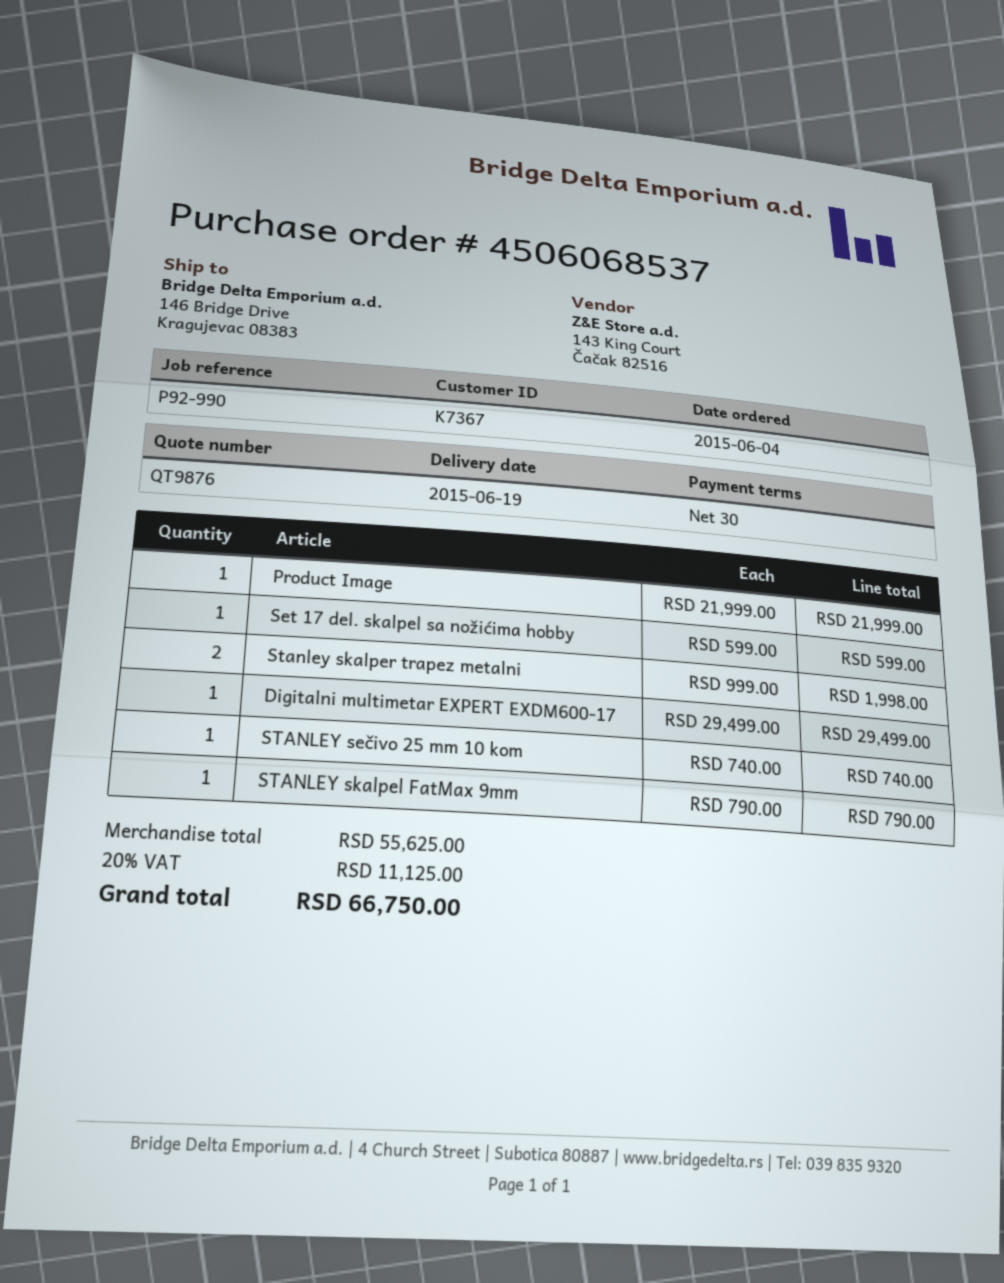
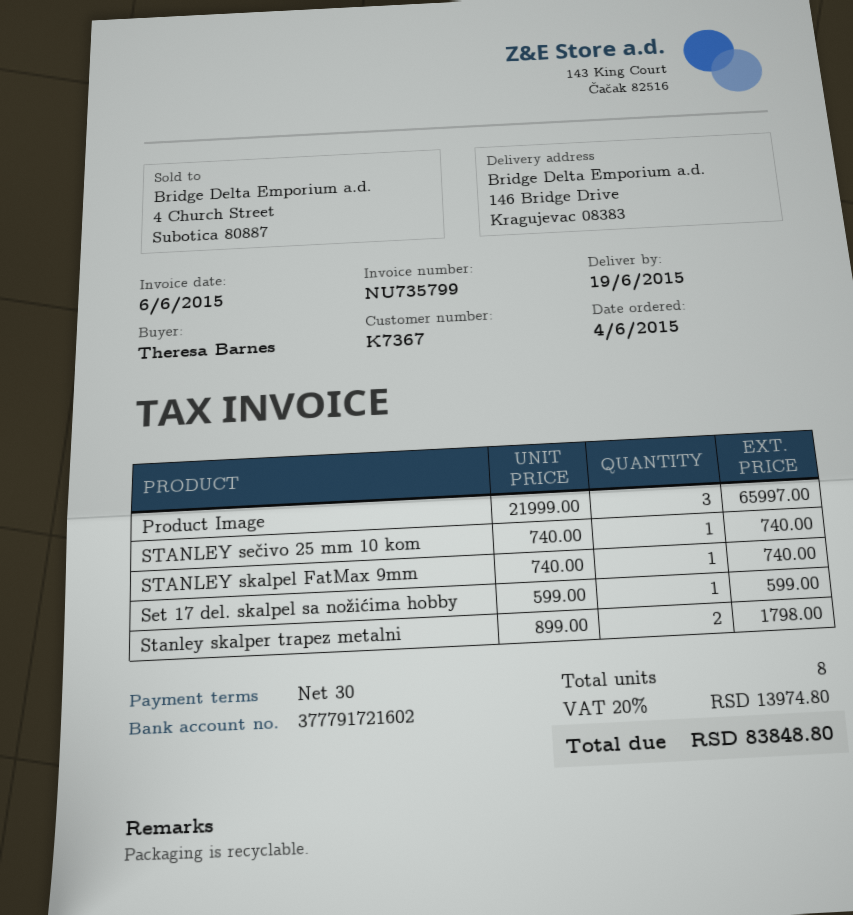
Product Image: 1 x 21999.00 = 21999.00 -> 3 x 21999.00 = 65997.00
Stanley skalper trapez metalni: 2 x 999.00 = 1998.00 -> 2 x 899.00 = 1798.00
Digitalni multimetar EXPERT EXDM600-17: 1 x 29499.00 = 29499.00 -> none
STANLEY skalpel FatMax 9mm: 1 x 790.00 = 790.00 -> 1 x 740.00 = 740.00
tax: 20% = 11125.00 -> 20% = 13974.80
total: 66750.00 -> 83848.80

